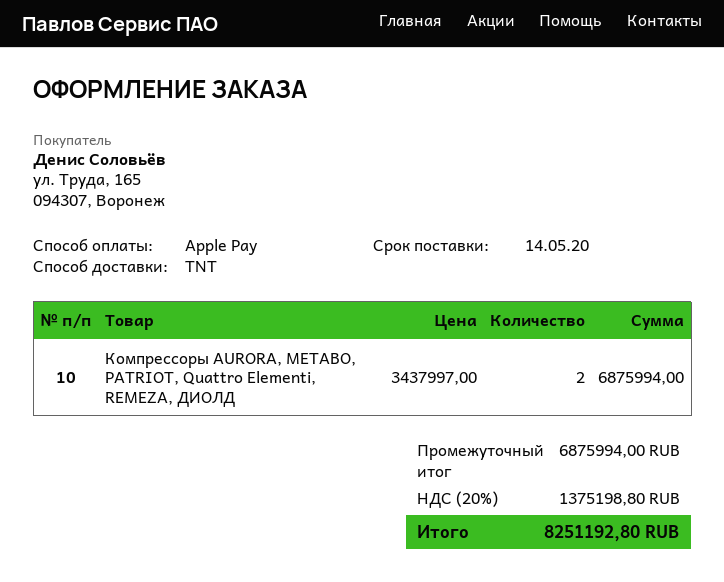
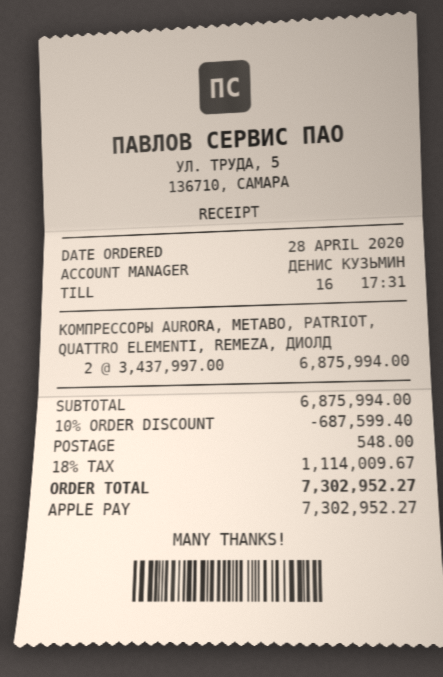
discount: none -> 10% = 687599.40
shipping: none -> 548.00
tax: 20% = 1375198.80 -> 18% = 1114009.67
total: 8251192.80 -> 7302952.27

